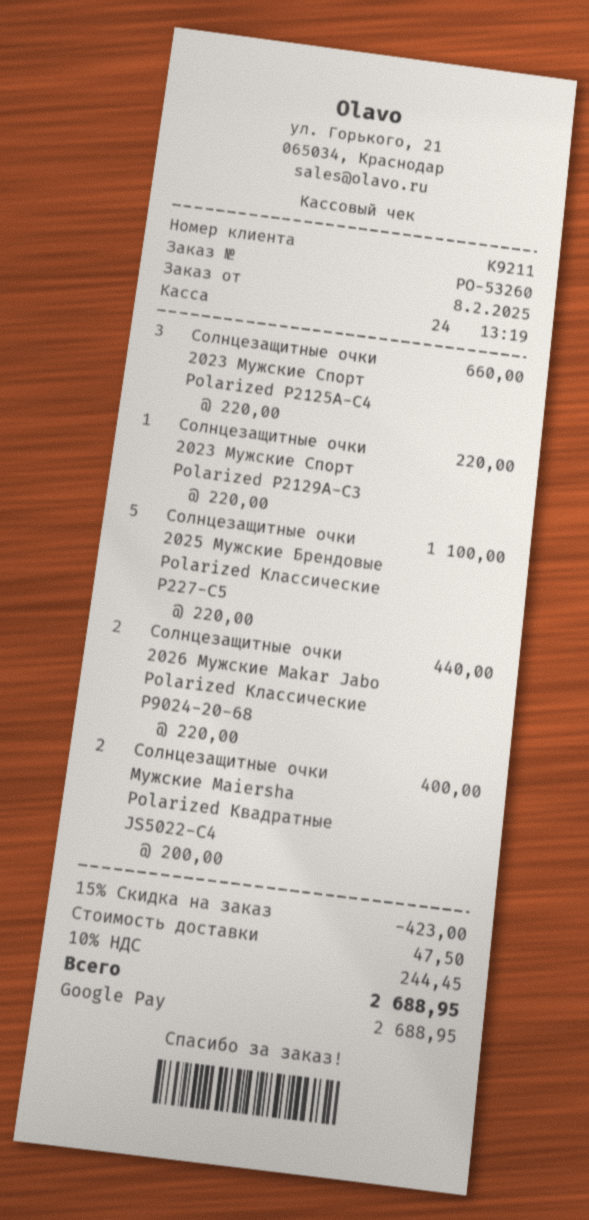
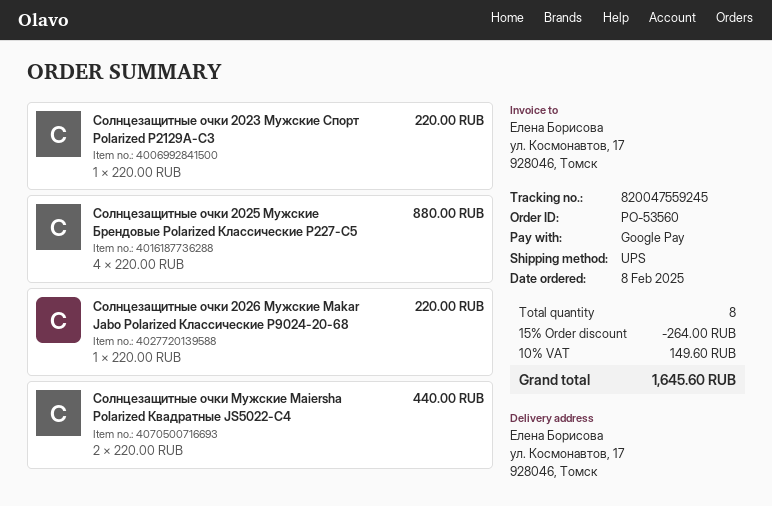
order number: PO-53260 -> PO-53560
Солнцезащитные очки 2023 Мужские Спорт Polarized P2125A-C4: 3 x 220.00 = 660.00 -> none
Солнцезащитные очки 2025 Мужские Брендовые Polarized Классические P227-C5: 5 x 220.00 = 1100.00 -> 4 x 220.00 = 880.00
Солнцезащитные очки 2026 Мужские Makar Jabo Polarized Классические P9024-20-68: 2 x 220.00 = 440.00 -> 1 x 220.00 = 220.00
Солнцезащитные очки Мужские Maiersha Polarized Квадратные JS5022-C4: 2 x 200.00 = 400.00 -> 2 x 220.00 = 440.00
discount: 15% = 423.00 -> 15% = 264.00
shipping: 47.50 -> none
tax: 10% = 244.45 -> 10% = 149.60
total: 2688.95 -> 1645.60

